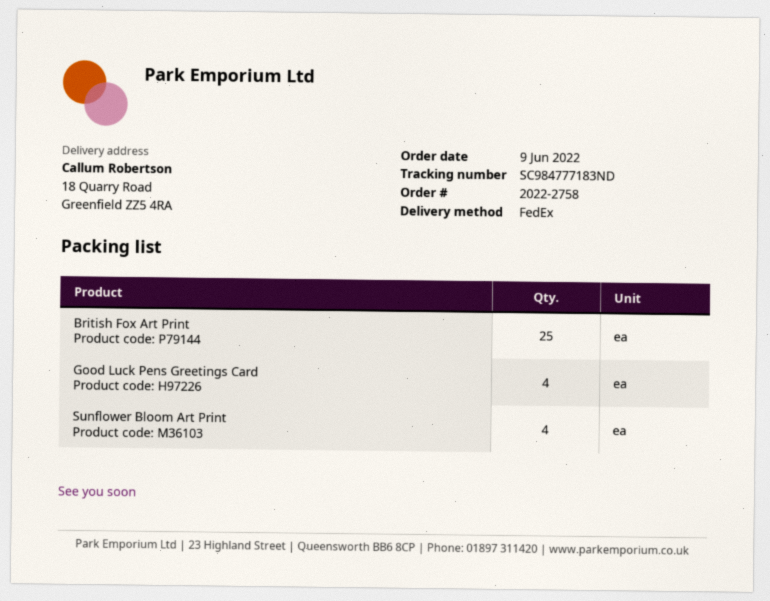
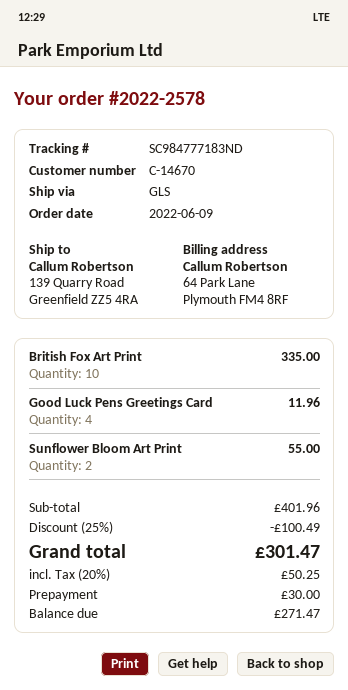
order number: 2022-2758 -> 2022-2578
shipping method: FedEx -> GLS
ship to: 18 Quarry Road, Greenfield ZZ5 4RA -> 139 Quarry Road, Greenfield ZZ5 4RA
British Fox Art Print: 25 -> 10
Sunflower Bloom Art Print: 4 -> 2

